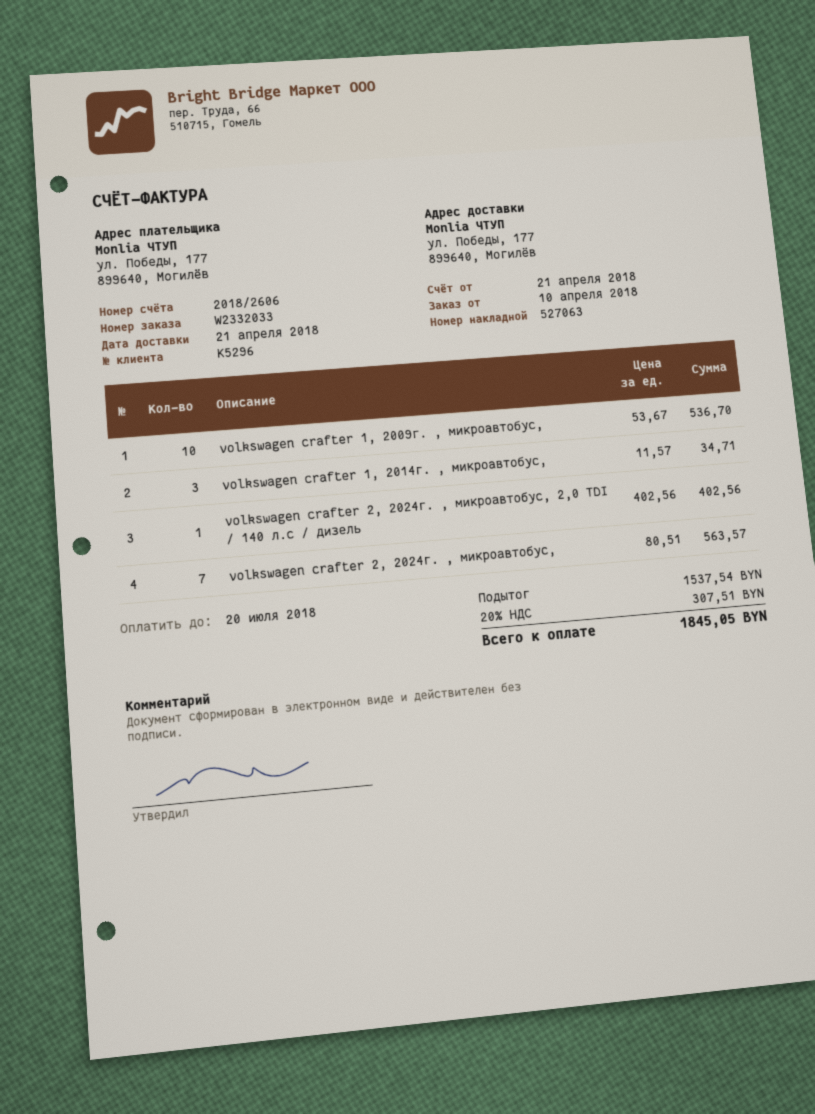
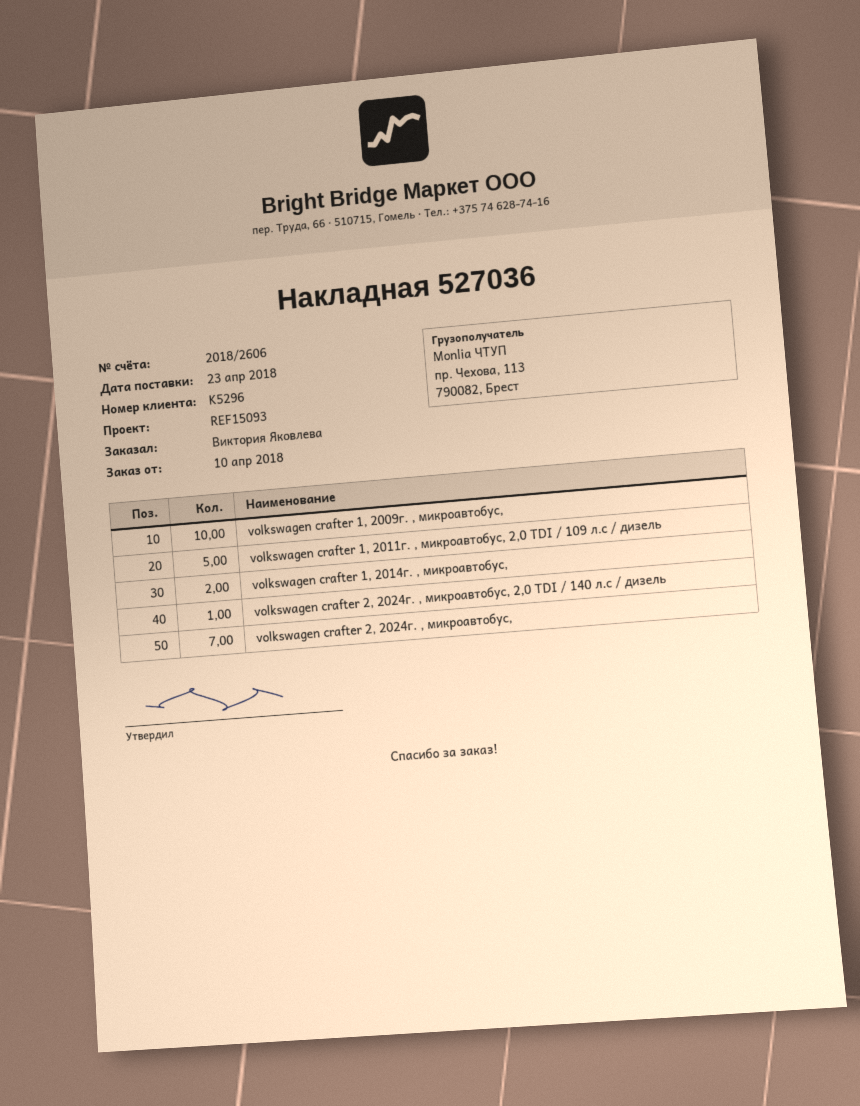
delivery note number: 527063 -> 527036
delivery date: 2018-04-21 -> 2018-04-23
ship to: ул. Победы, 177, 899640, Могилёв -> пр. Чехова, 113, 790082, Брест
volkswagen crafter 1, 2014г. , микроавтобус,: 3 -> 2
volkswagen crafter 1, 2011г. , микроавтобус, 2,0 TDI / 109 л.с / дизель: none -> 5

